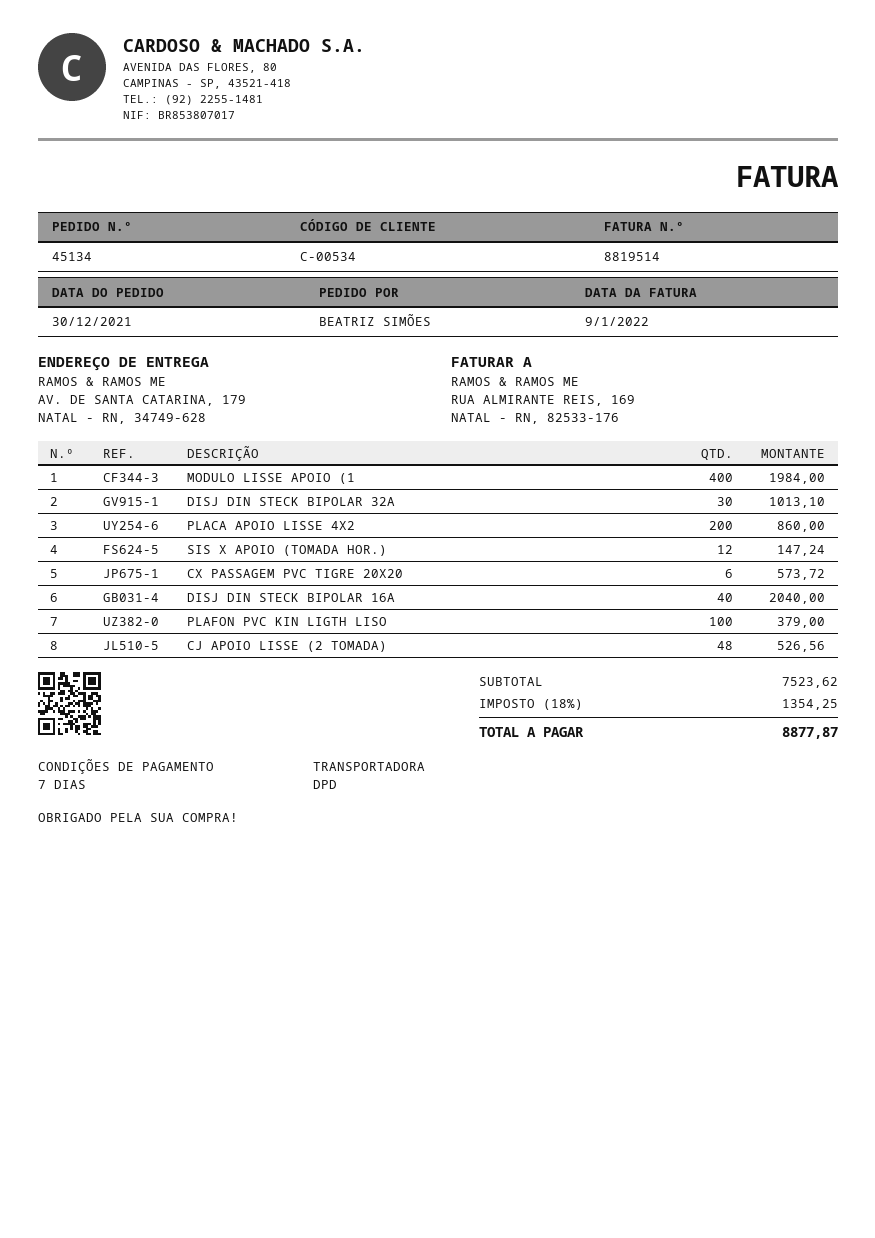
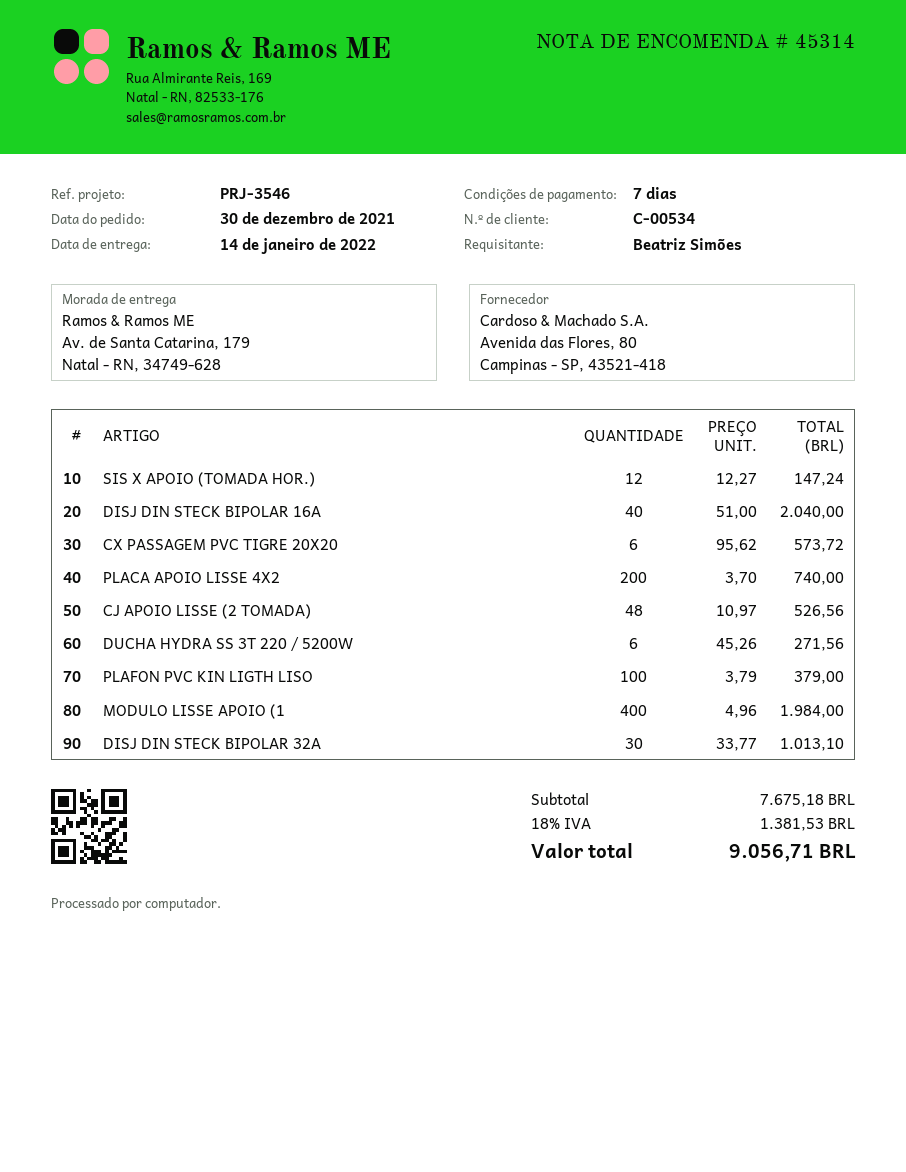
order number: 45134 -> 45314
PLACA APOIO LISSE 4X2: 200 for 860.00 -> 200 for 740.00
DUCHA HYDRA SS 3T 220 / 5200W: none -> 6 for 271.56
subtotal: 7523.62 -> 7675.18
tax: 18% = 1354.25 -> 18% = 1381.53
total: 8877.87 -> 9056.71

